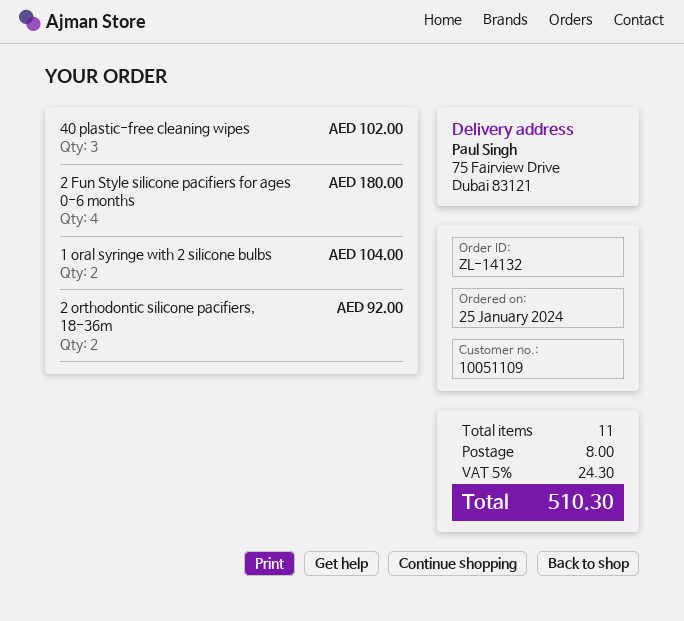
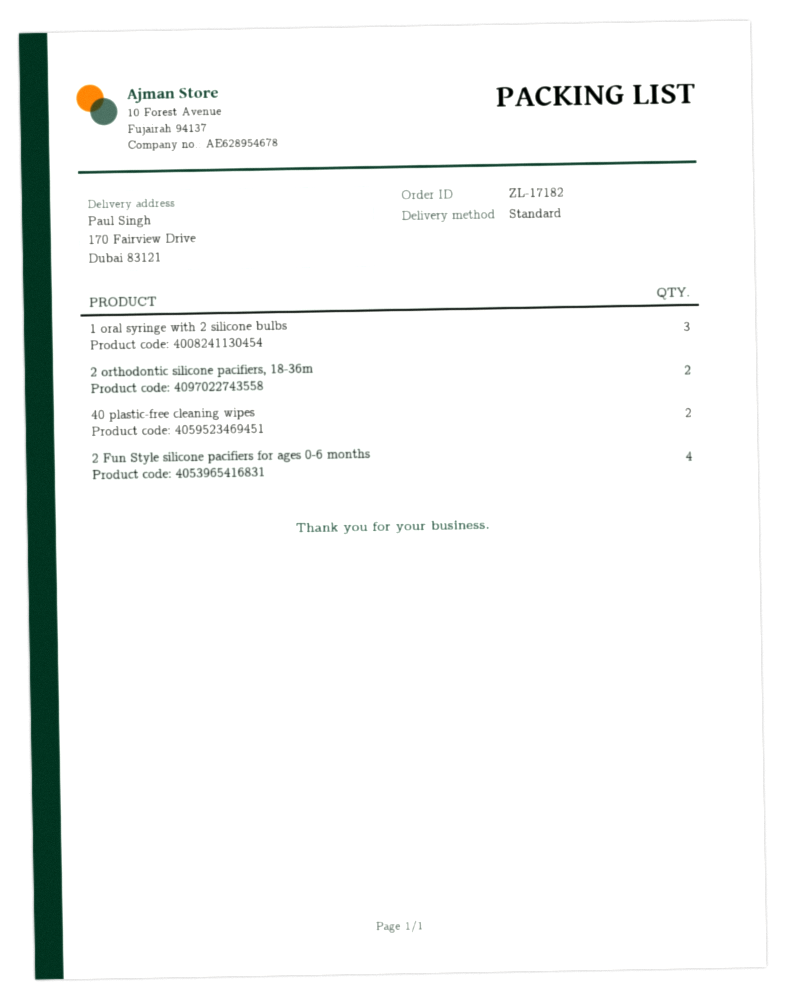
order number: ZL-14132 -> ZL-17182
ship to: 75 Fairview Drive, Dubai 83121 -> 170 Fairview Drive, Dubai 83121
40 plastic-free cleaning wipes: 3 -> 2
1 oral syringe with 2 silicone bulbs: 2 -> 3

